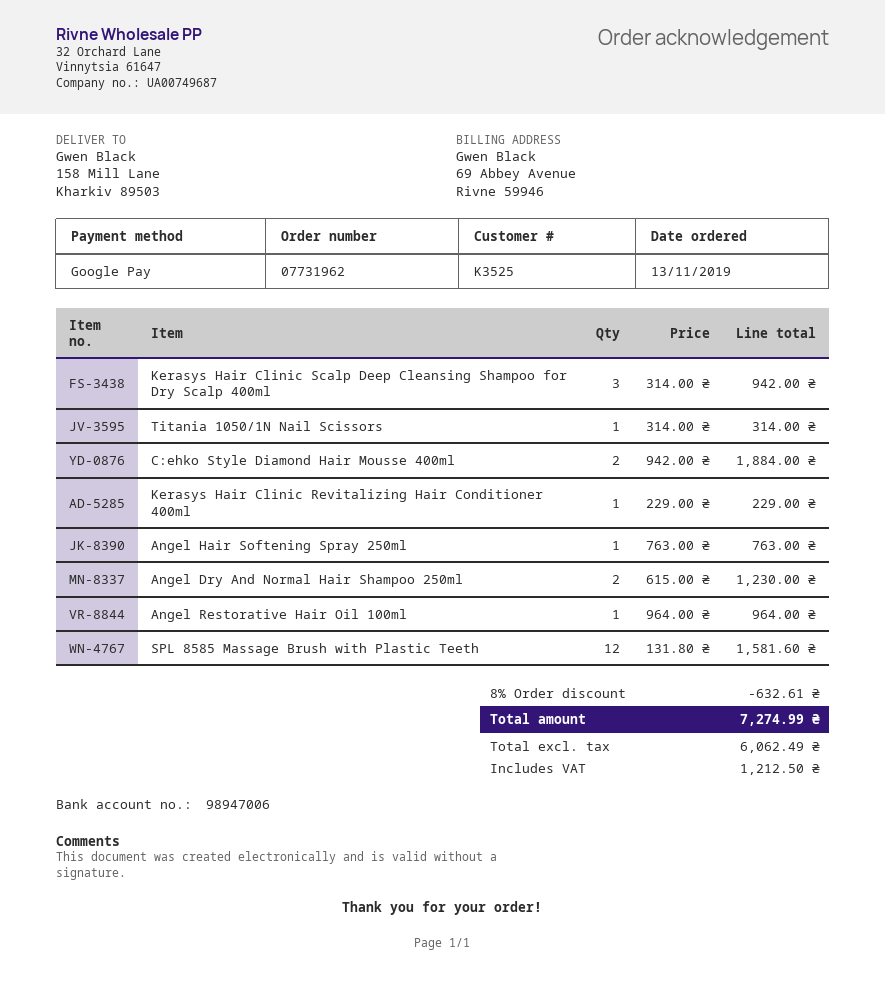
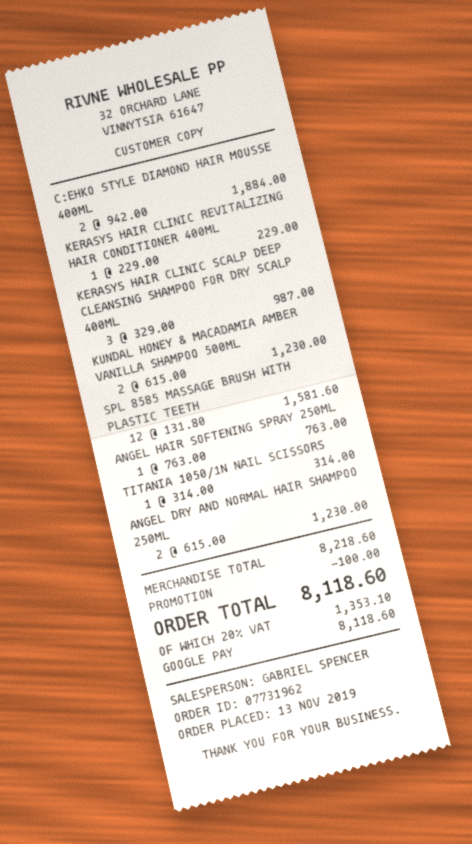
Kerasys Hair Clinic Scalp Deep Cleansing Shampoo for Dry Scalp 400ml: 3 x 314.00 = 942.00 -> 3 x 329.00 = 987.00
Angel Restorative Hair Oil 100ml: 1 x 964.00 = 964.00 -> none
KUNDAL HONEY & MACADAMIA AMBER VANILLA SHAMPOO 500ML: none -> 2 x 615.00 = 1230.00
discount: 632.61 -> 100.00
tax: 1212.50 -> 1353.10
total: 7274.99 -> 8118.60

